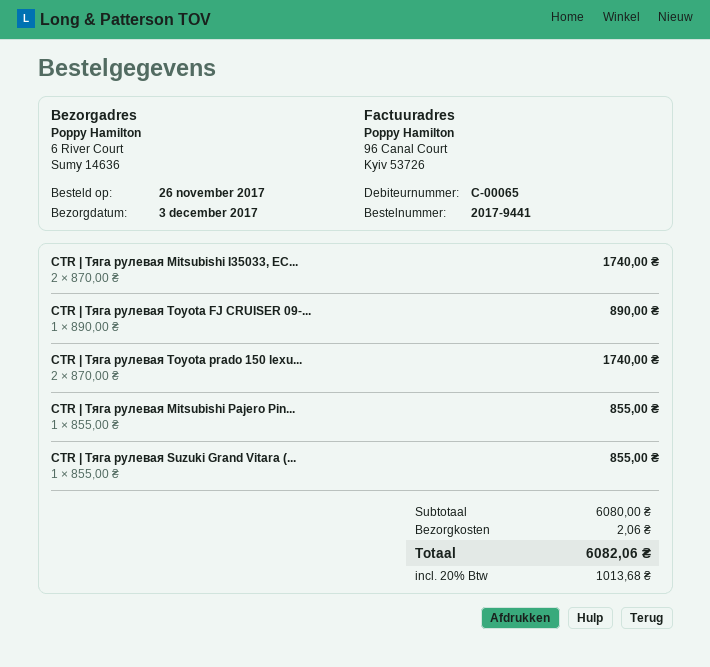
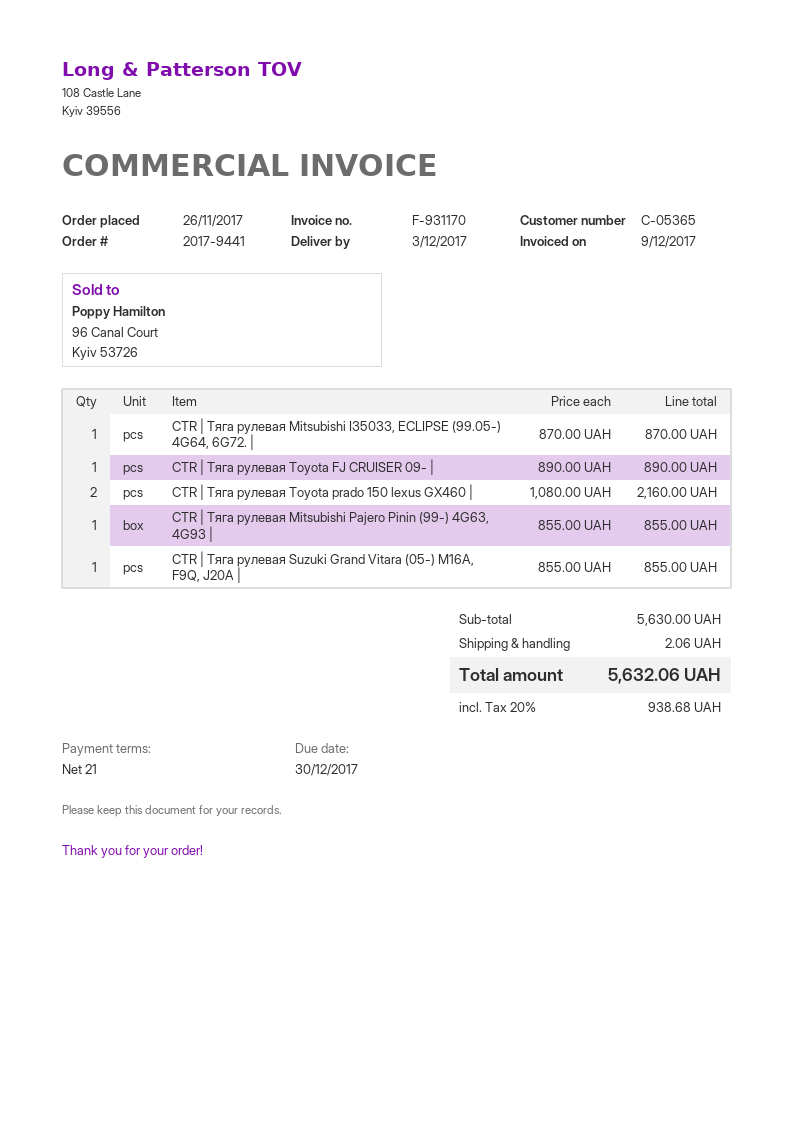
customer number: C-00065 -> C-05365
CTR | Тяга рулевая Mitsubishi I35033, EC...: 2 x 870.00 = 1740.00 -> 1 x 870.00 = 870.00
CTR | Тяга рулевая Toyota prado 150 lexu...: 2 x 870.00 = 1740.00 -> 2 x 1080.00 = 2160.00
subtotal: 6080.00 -> 5630.00
tax: 20% = 1013.68 -> 20% = 938.68
total: 6082.06 -> 5632.06

